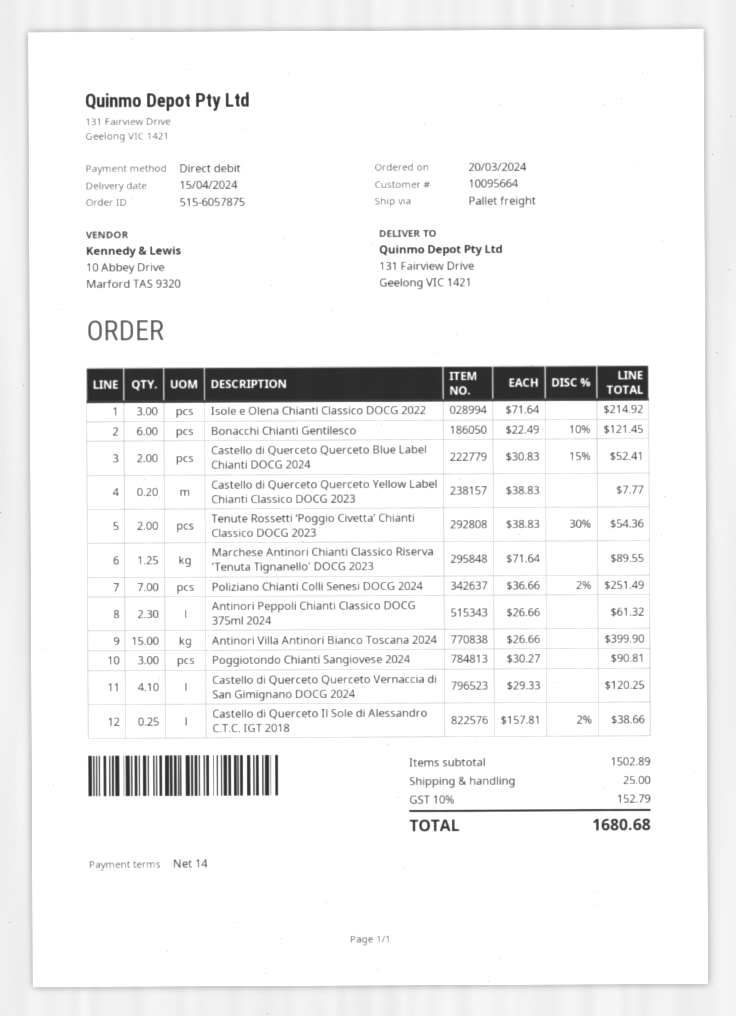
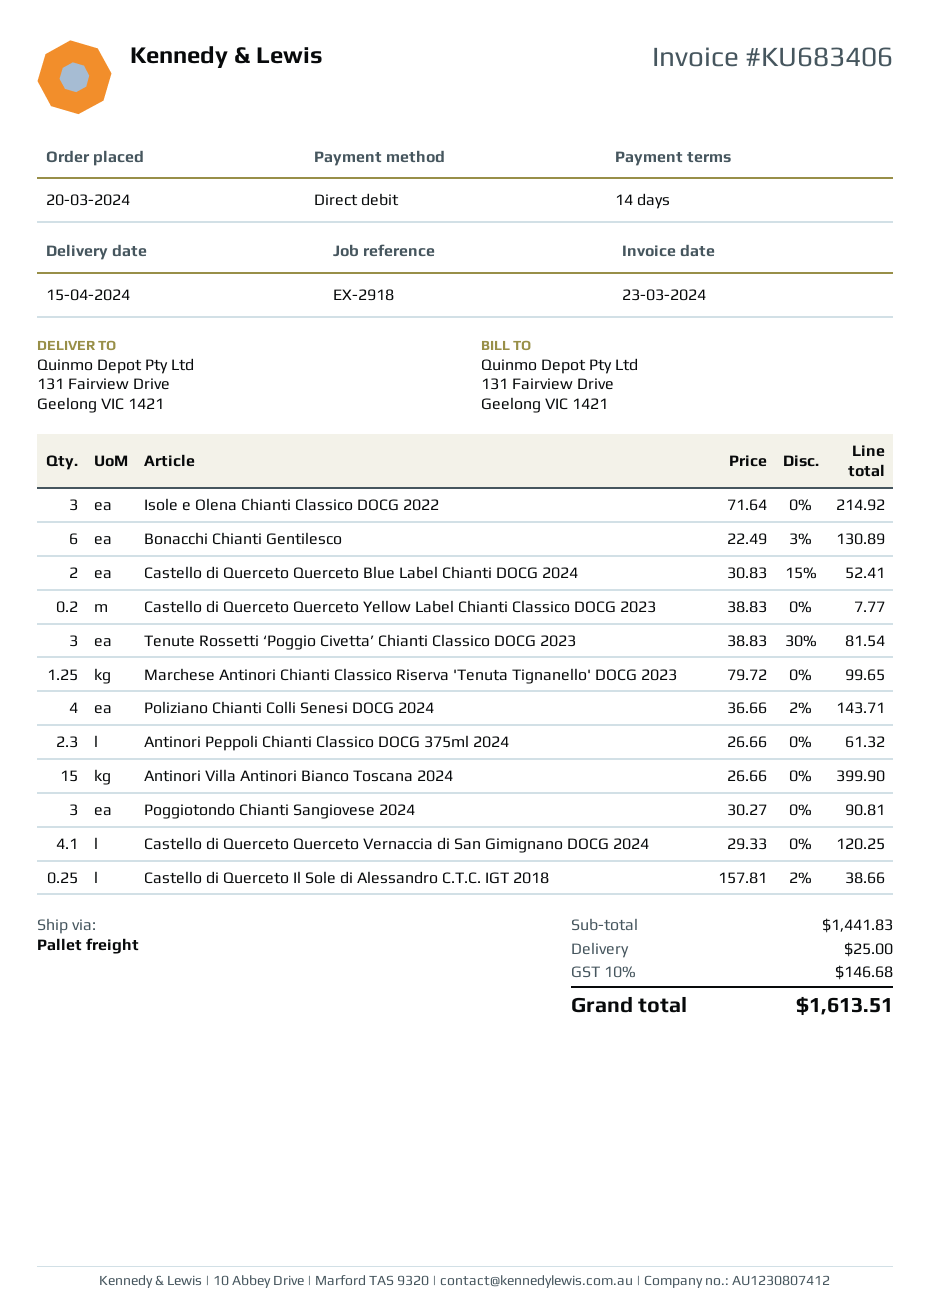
Bonacchi Chianti Gentilesco: 6 x 22.49 - 10% = 121.45 -> 6 x 22.49 - 3% = 130.89
Tenute Rossetti ‘Poggio Civetta’ Chianti Classico DOCG 2023: 2 x 38.83 - 30% = 54.36 -> 3 x 38.83 - 30% = 81.54
Marchese Antinori Chianti Classico Riserva 'Tenuta Tignanello' DOCG 2023: 1.25 x 71.64 = 89.55 -> 1.25 x 79.72 = 99.65
Poliziano Chianti Colli Senesi DOCG 2024: 7 x 36.66 - 2% = 251.49 -> 4 x 36.66 - 2% = 143.71
subtotal: 1502.89 -> 1441.83
tax: 10% = 152.79 -> 10% = 146.68
total: 1680.68 -> 1613.51

